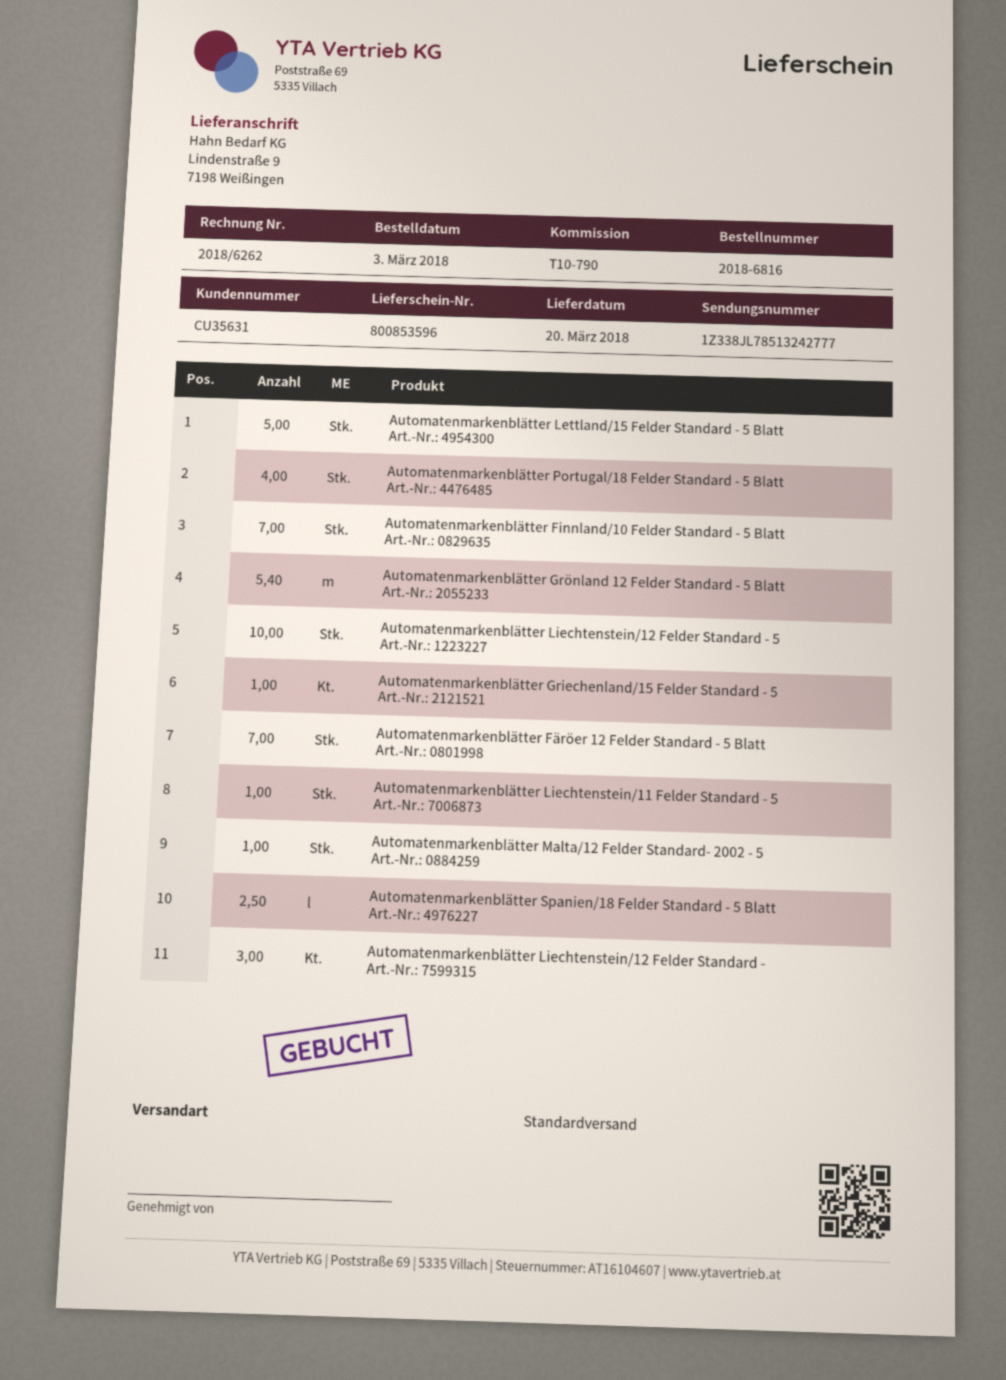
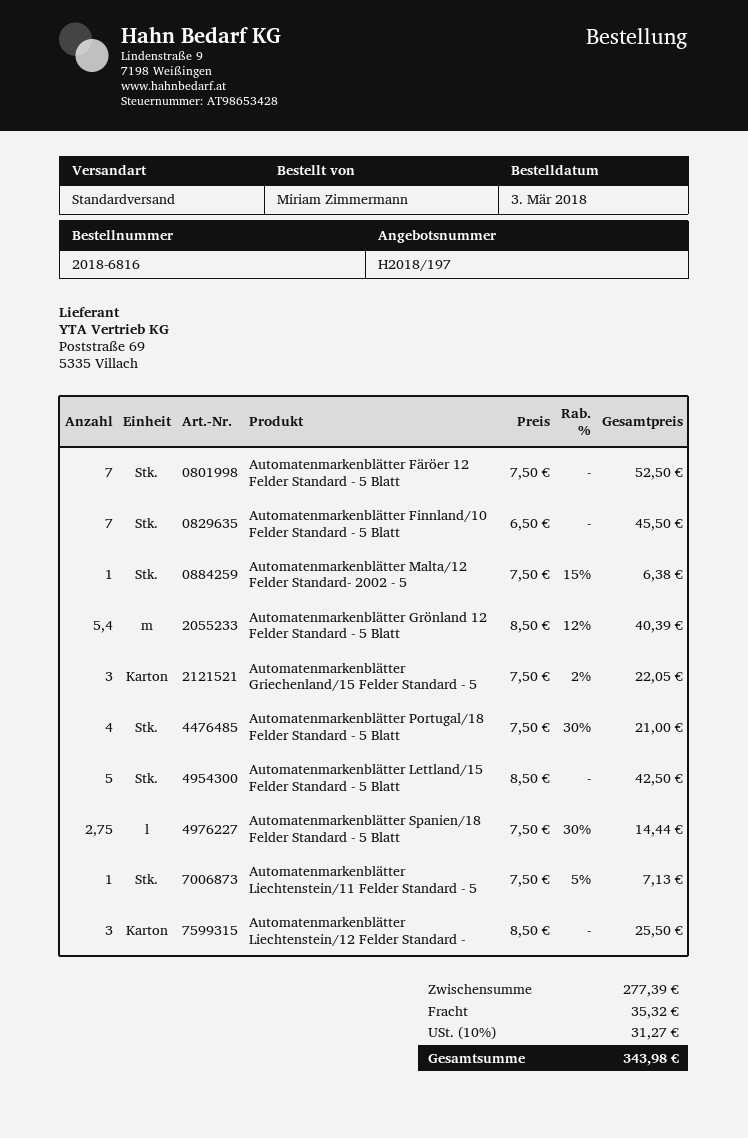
Automatenmarkenblätter Liechtenstein/12 Felder Standard - 5: 10 -> none
Automatenmarkenblätter Griechenland/15 Felder Standard - 5: 1 -> 3
Automatenmarkenblätter Spanien/18 Felder Standard - 5 Blatt: 2.5 -> 2.75

